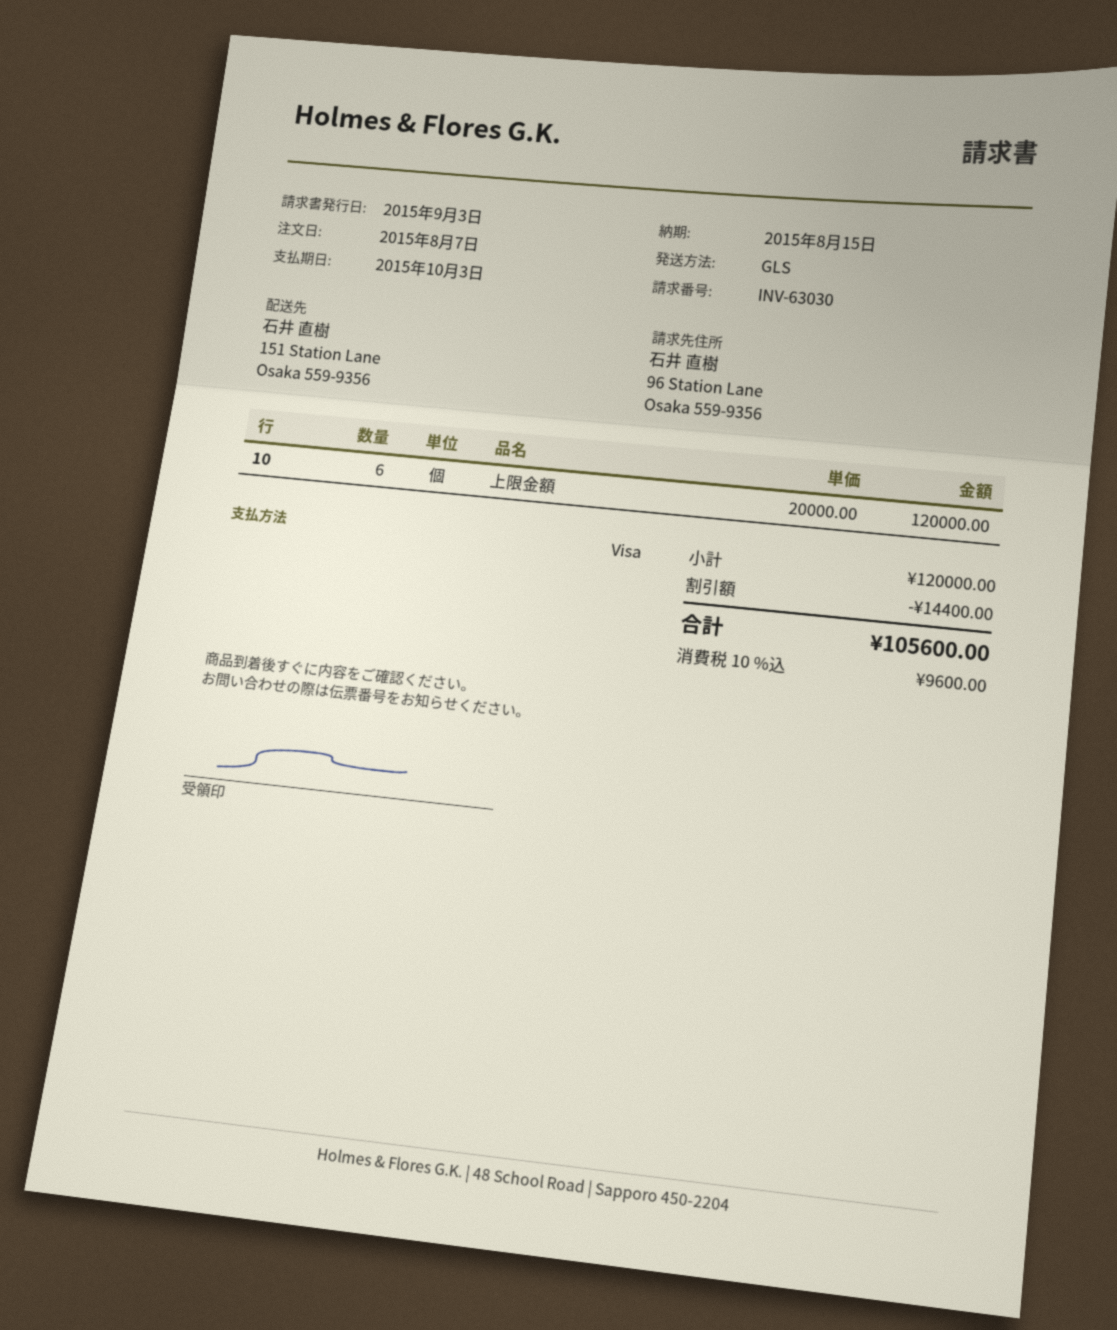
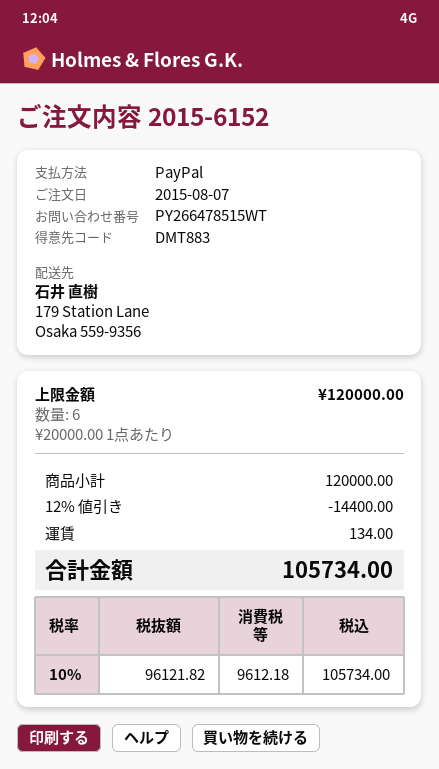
payment method: Visa -> PayPal
ship to: 151 Station Lane, Osaka 559-9356 -> 179 Station Lane, Osaka 559-9356
shipping: none -> 134.00
tax: 10% = 9600.00 -> 10% = 9612.18
total: 105600.00 -> 105734.00

